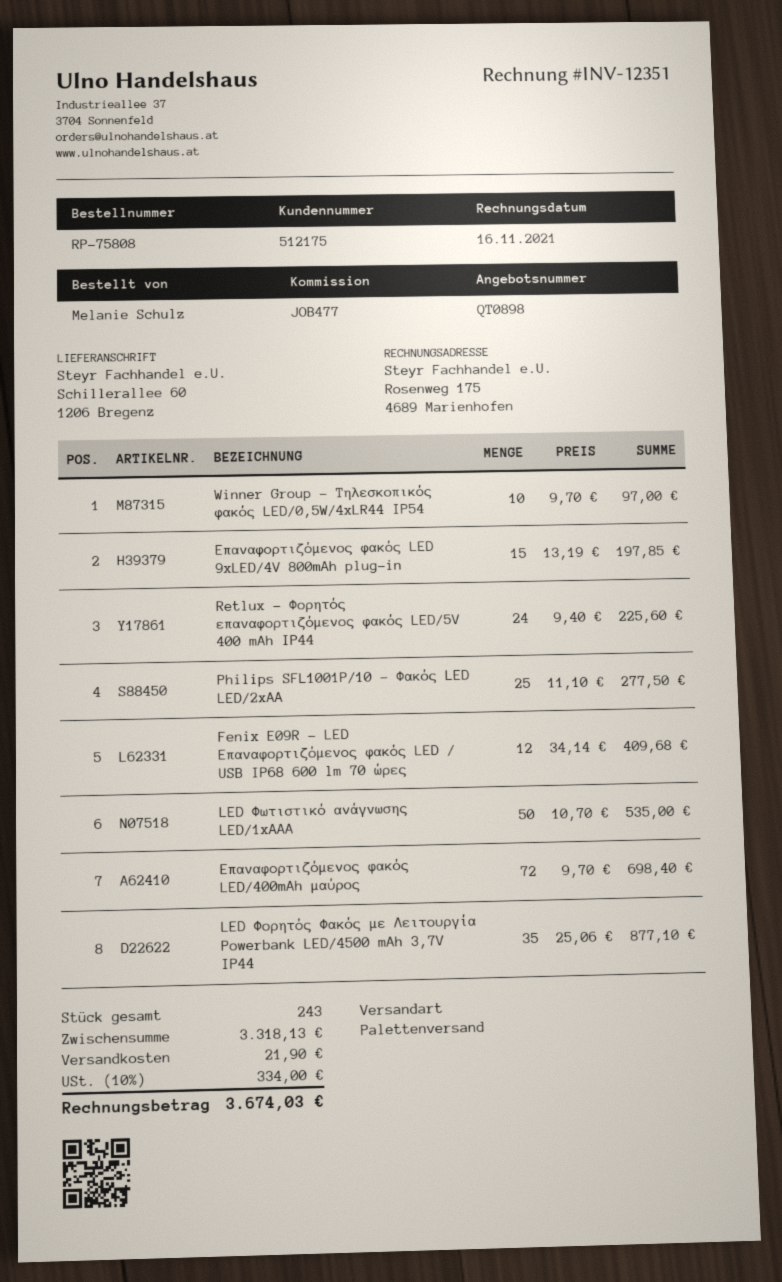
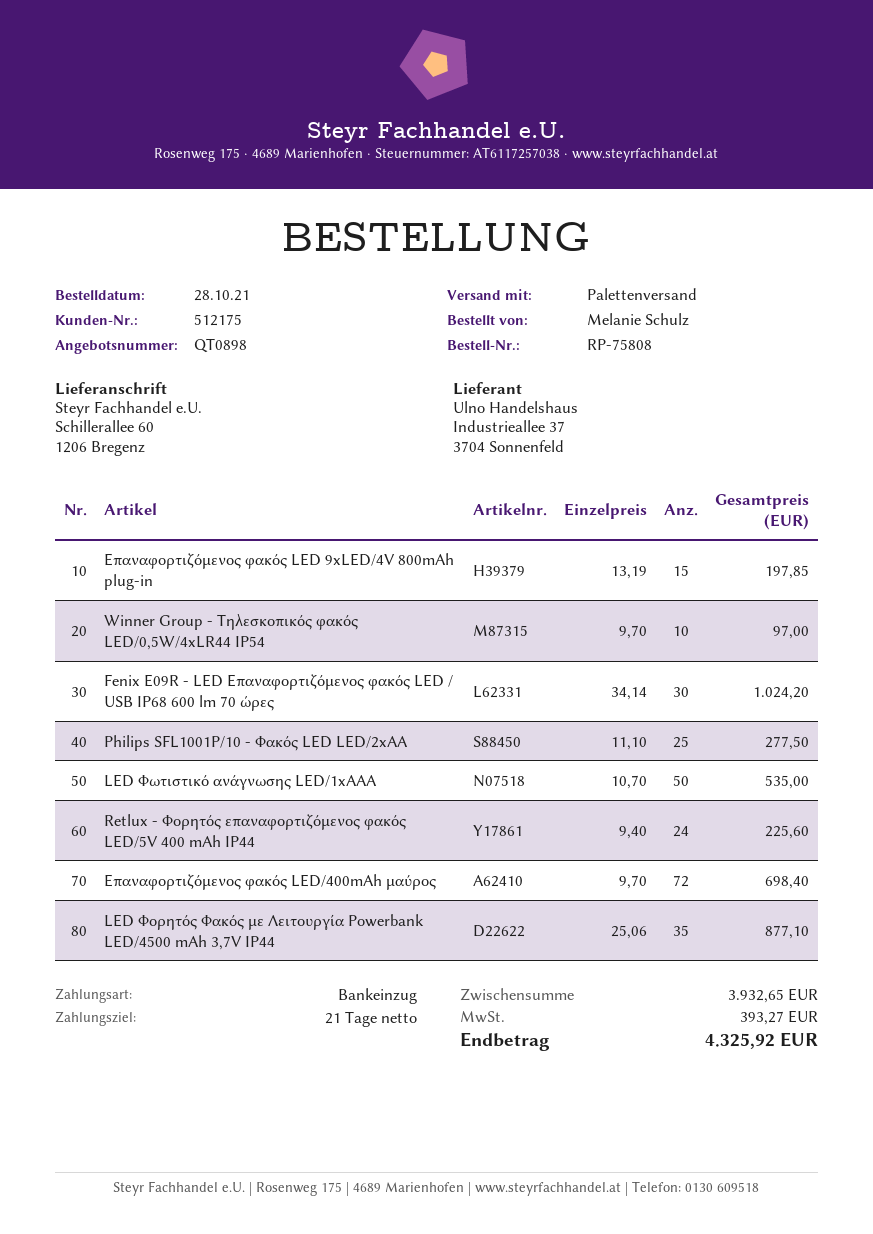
Fenix E09R - LED Επαναφορτιζόμενος φακός LED / USB IP68 600 lm 70 ώρες: 12 x 34.14 = 409.68 -> 30 x 34.14 = 1024.20
subtotal: 3318.13 -> 3932.65
shipping: 21.90 -> none
tax: 334.00 -> 393.27
total: 3674.03 -> 4325.92

